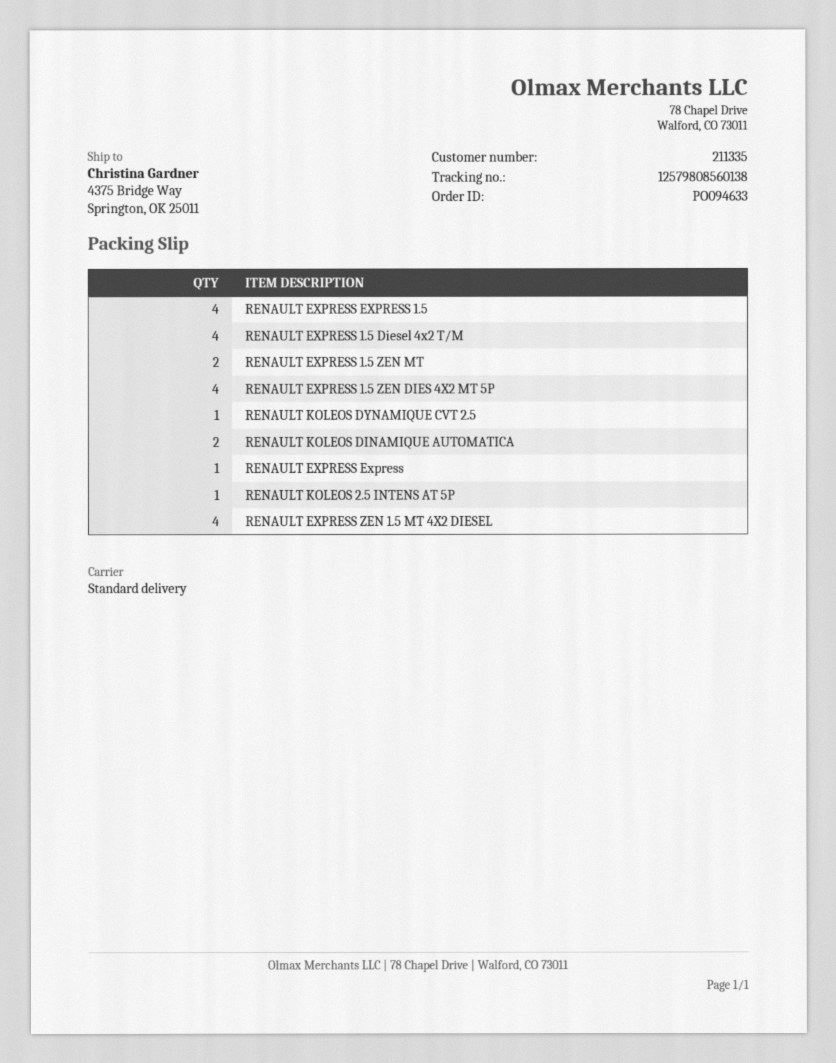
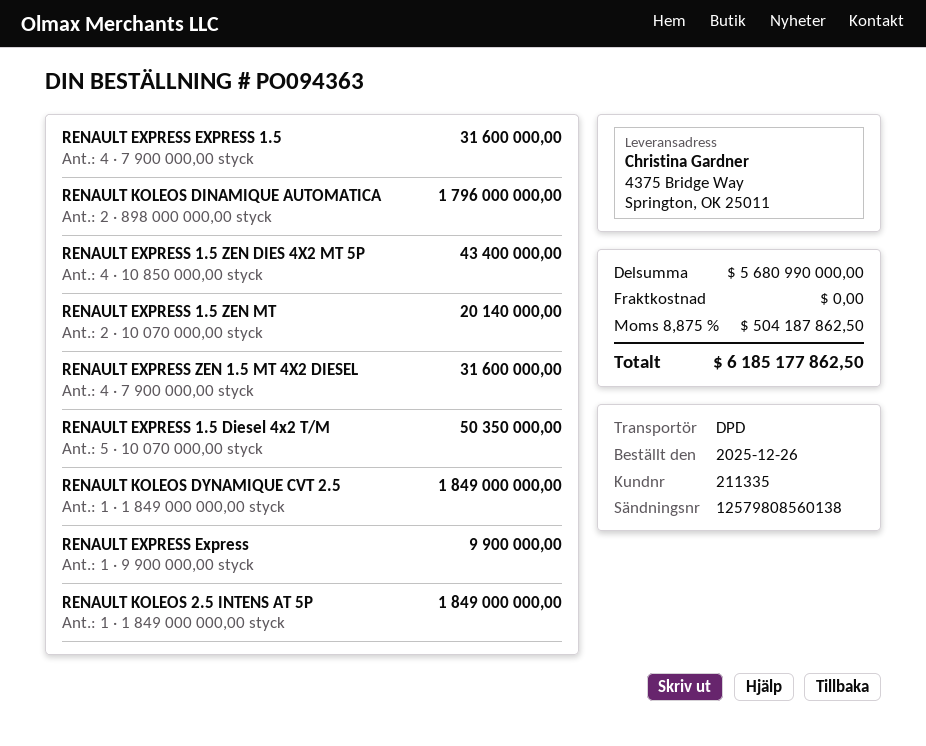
order number: PO094633 -> PO094363
shipping method: standard -> DPD
RENAULT EXPRESS 1.5 Diesel 4x2 T/M: 4 -> 5

